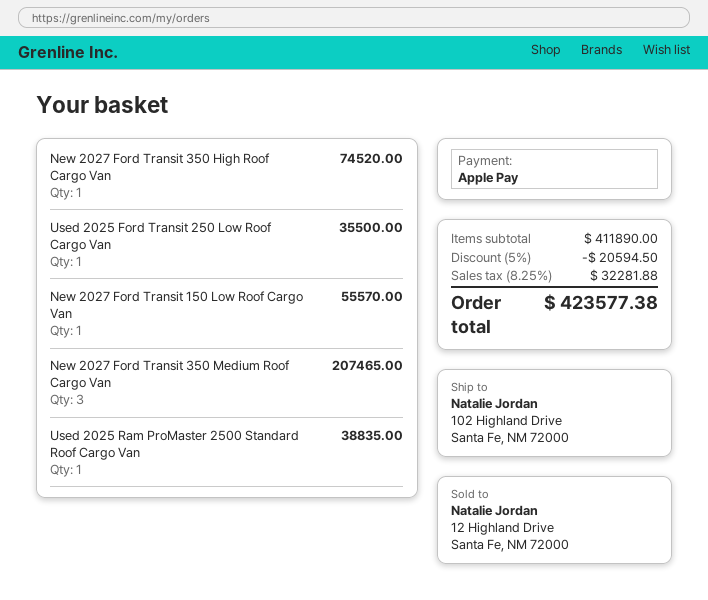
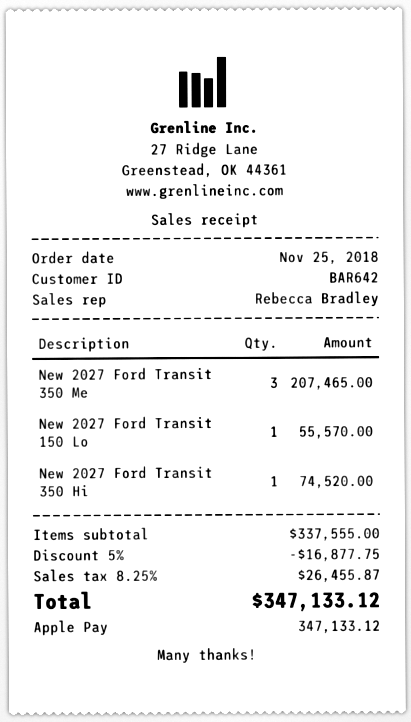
Used 2025 Ford Transit 250 Low Roof Cargo Van: 1 for 35500.00 -> none
Used 2025 Ram ProMaster 2500 Standard Roof Cargo Van: 1 for 38835.00 -> none
subtotal: 411890.00 -> 337555.00
discount: 5% = 20594.50 -> 5% = 16877.75
tax: 8.25% = 32281.88 -> 8.25% = 26455.87
total: 423577.38 -> 347133.12

